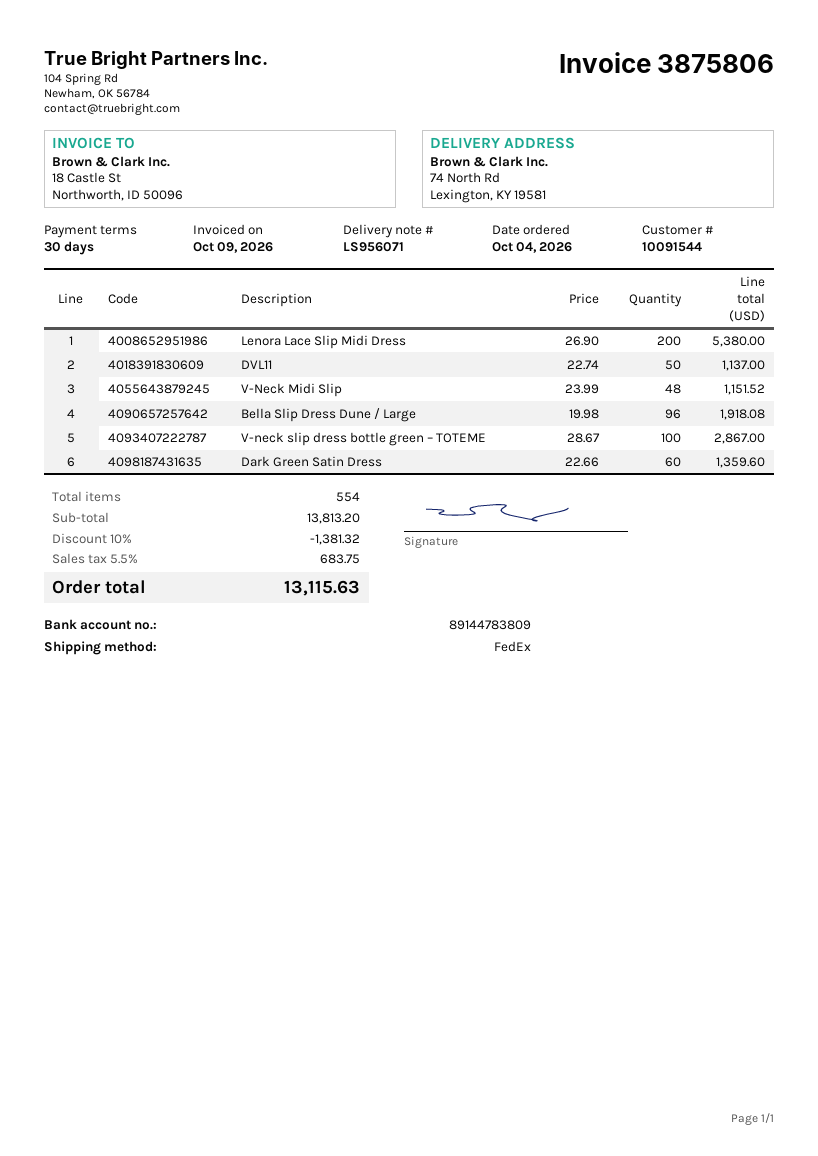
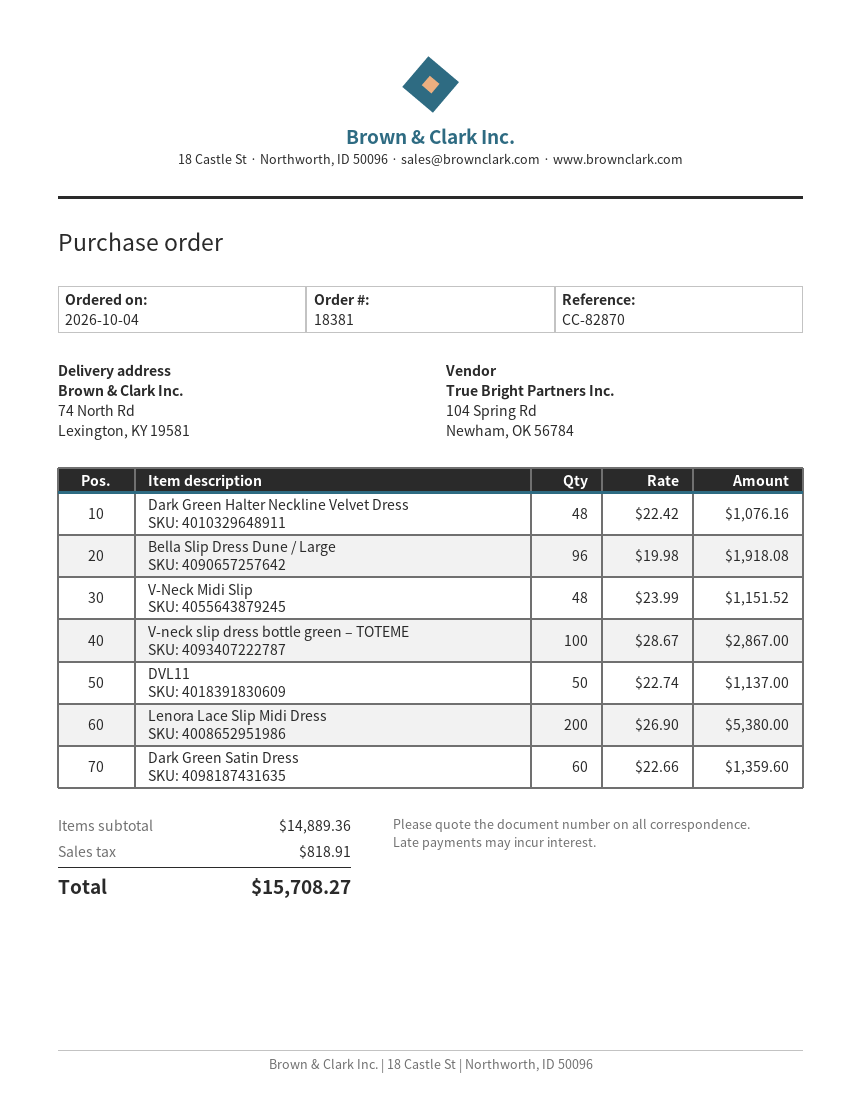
Dark Green Halter Neckline Velvet Dress: none -> 48 x 22.42 = 1076.16
subtotal: 13813.20 -> 14889.36
discount: 10% = 1381.32 -> none
tax: 683.75 -> 818.91
total: 13115.63 -> 15708.27

